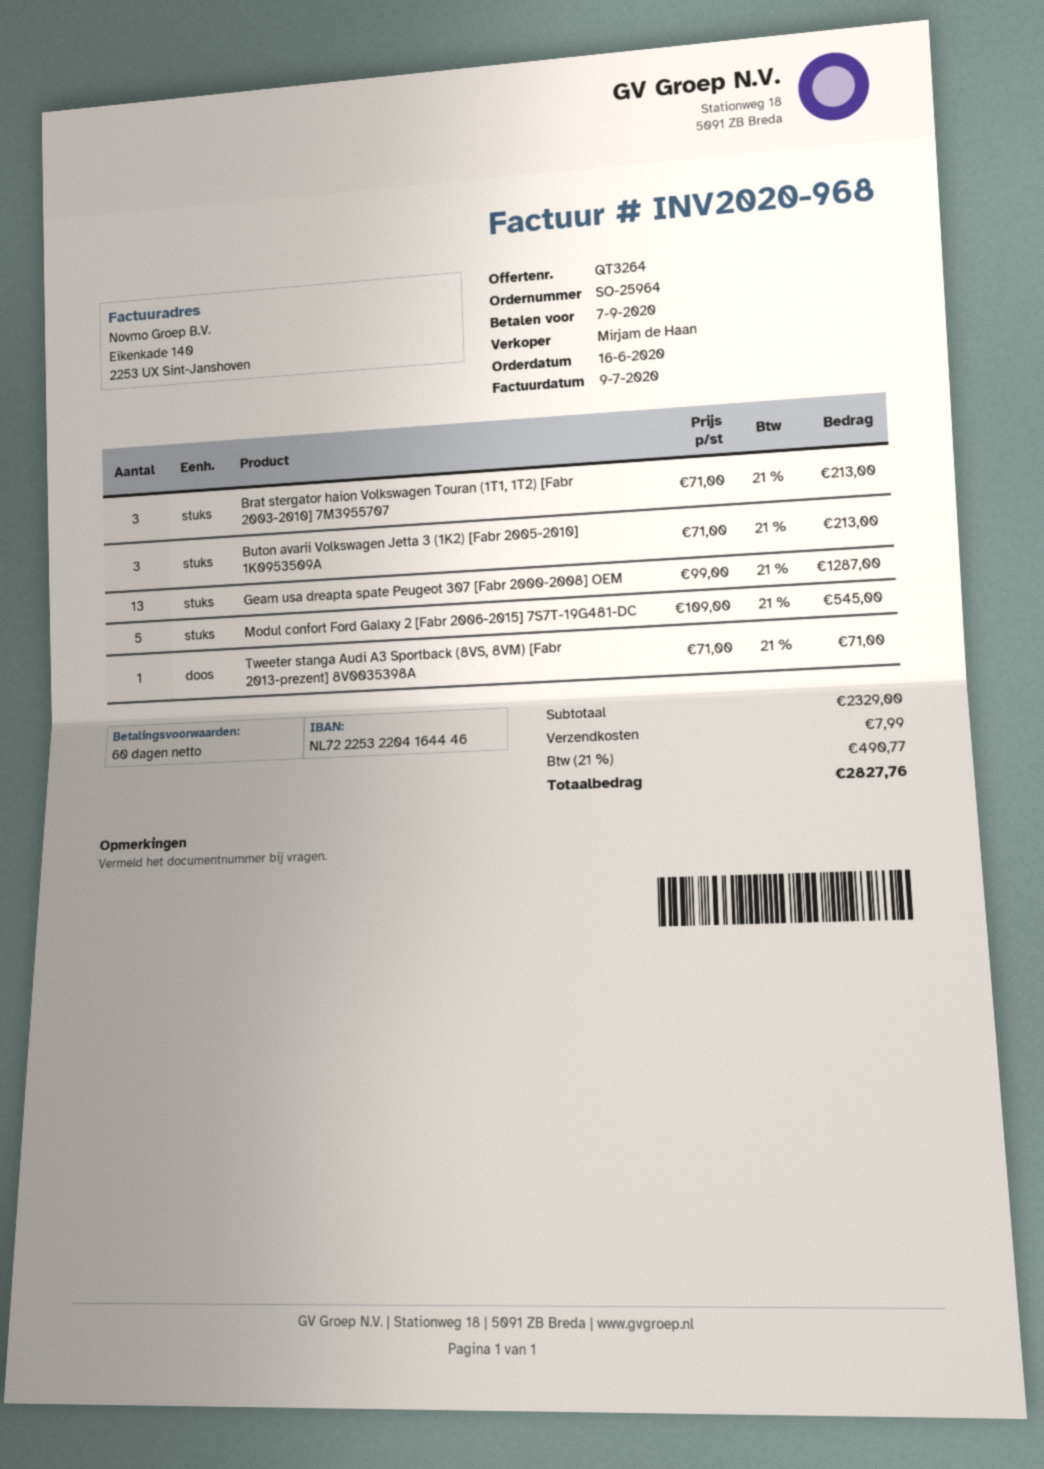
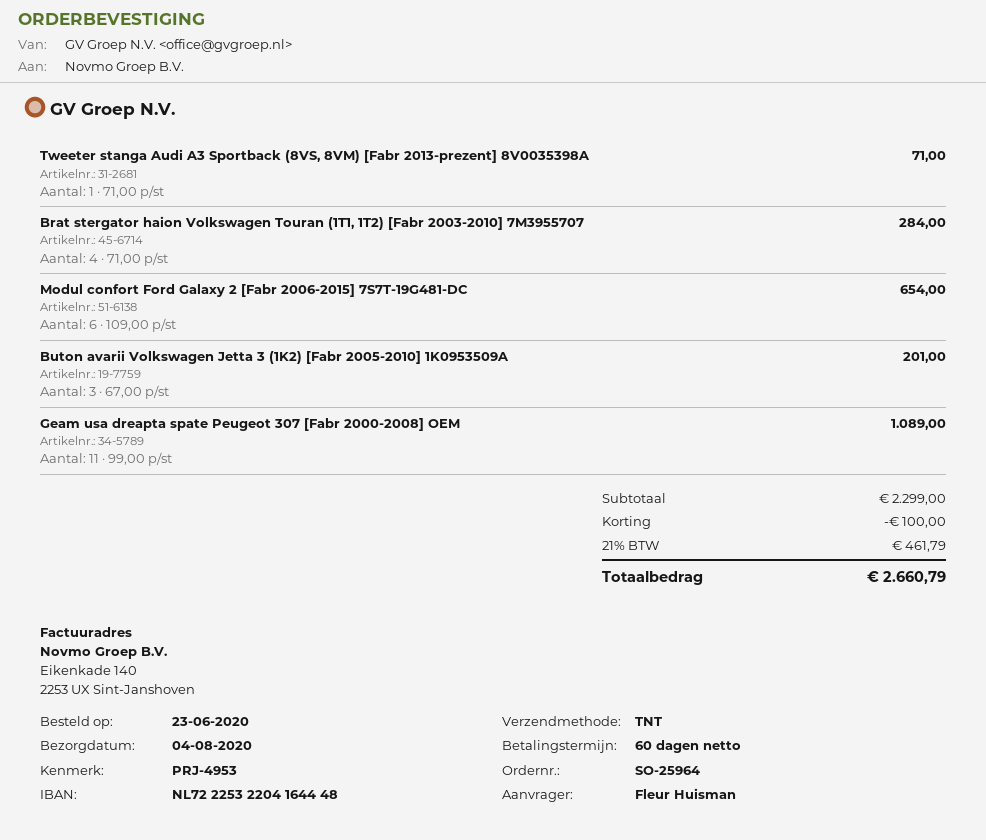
order date: 2020-06-16 -> 2020-06-23
bank account: NL7222532204164446 -> NL7222532204164448
Brat stergator haion Volkswagen Touran (1T1, 1T2) [Fabr 2003-2010] 7M3955707: 3 x 71.00 = 213.00 -> 4 x 71.00 = 284.00
Buton avarii Volkswagen Jetta 3 (1K2) [Fabr 2005-2010] 1K0953509A: 3 x 71.00 = 213.00 -> 3 x 67.00 = 201.00
Geam usa dreapta spate Peugeot 307 [Fabr 2000-2008] OEM: 13 x 99.00 = 1287.00 -> 11 x 99.00 = 1089.00
Modul confort Ford Galaxy 2 [Fabr 2006-2015] 7S7T-19G481-DC: 5 x 109.00 = 545.00 -> 6 x 109.00 = 654.00
subtotal: 2329.00 -> 2299.00
discount: none -> 100.00
shipping: 7.99 -> none
tax: 21% = 490.77 -> 21% = 461.79
total: 2827.76 -> 2660.79

